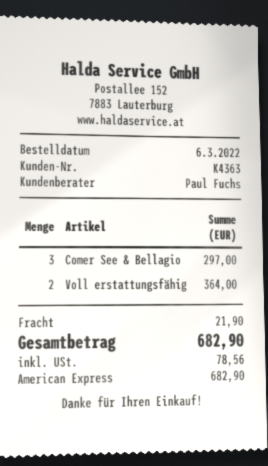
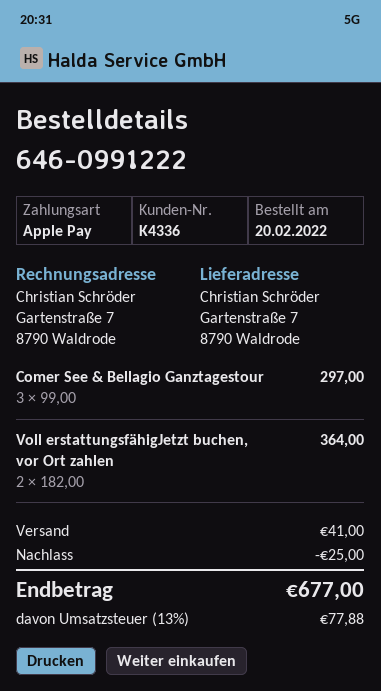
order date: 2022-03-06 -> 2022-02-20
customer number: K4363 -> K4336
payment method: American Express -> Apple Pay
discount: none -> 25.00
shipping: 21.90 -> 41.00
tax: 78.56 -> 77.88
total: 682.90 -> 677.00

